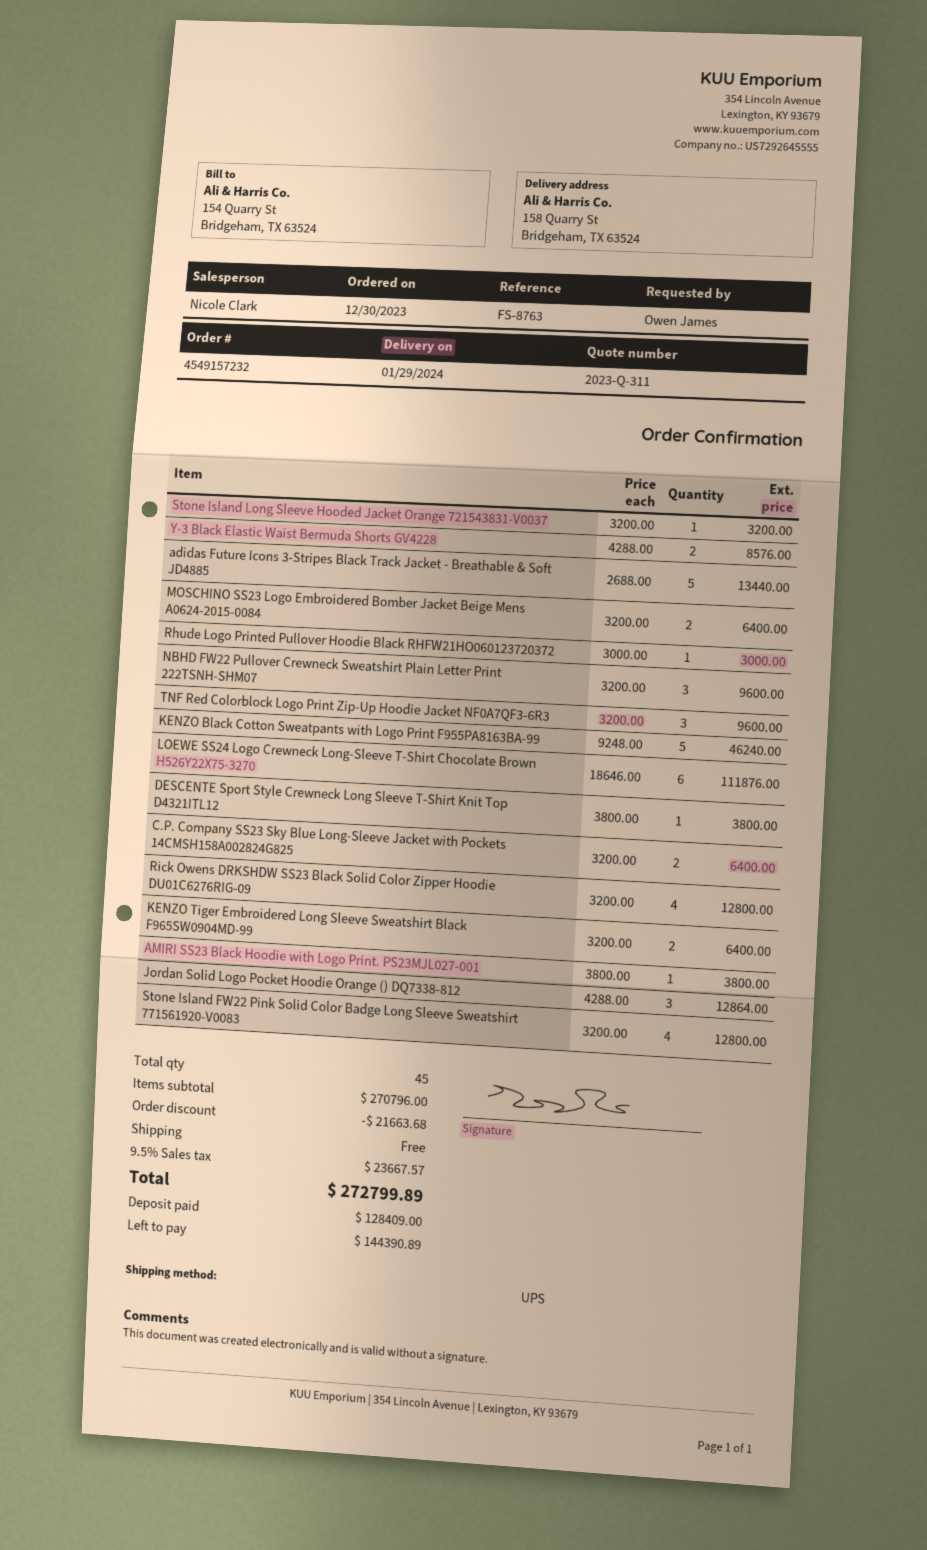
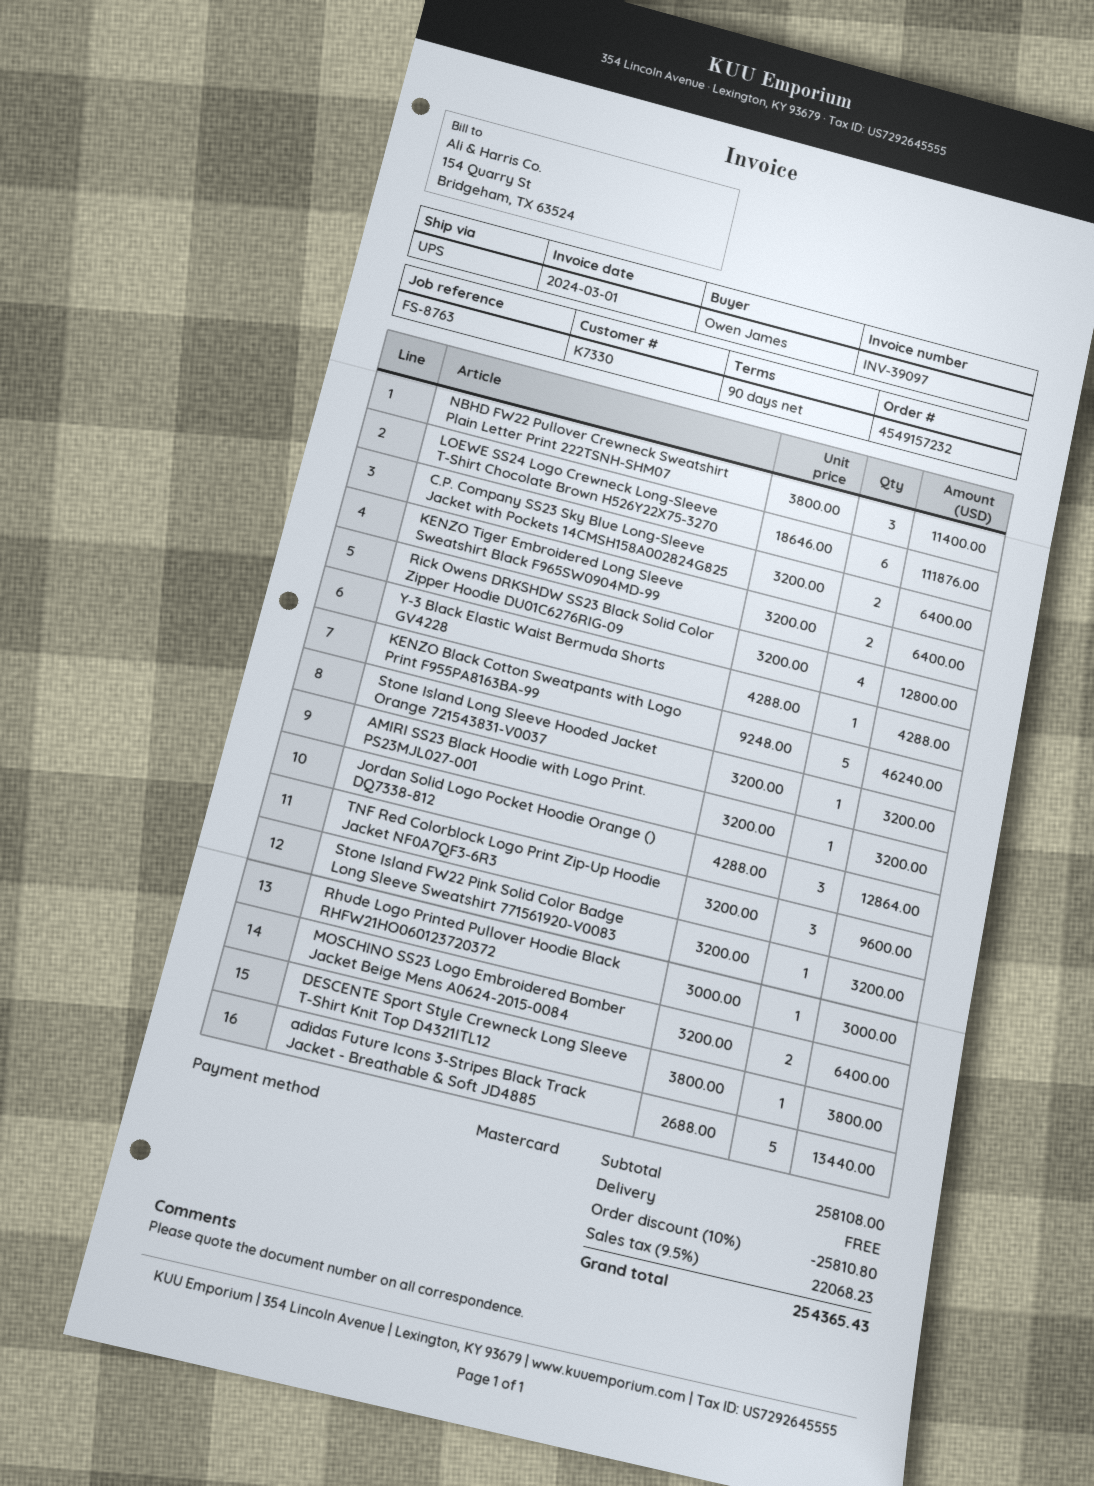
Y-3 Black Elastic Waist Bermuda Shorts GV4228: 2 x 4288.00 = 8576.00 -> 1 x 4288.00 = 4288.00
NBHD FW22 Pullover Crewneck Sweatshirt Plain Letter Print 222TSNH-SHM07: 3 x 3200.00 = 9600.00 -> 3 x 3800.00 = 11400.00
AMIRI SS23 Black Hoodie with Logo Print. PS23MJL027-001: 1 x 3800.00 = 3800.00 -> 1 x 3200.00 = 3200.00
Stone Island FW22 Pink Solid Color Badge Long Sleeve Sweatshirt 771561920-V0083: 4 x 3200.00 = 12800.00 -> 1 x 3200.00 = 3200.00
subtotal: 270796.00 -> 258108.00
discount: 21663.68 -> 25810.80
tax: 9.5% = 23667.57 -> 9.5% = 22068.23
total: 272799.89 -> 254365.43

